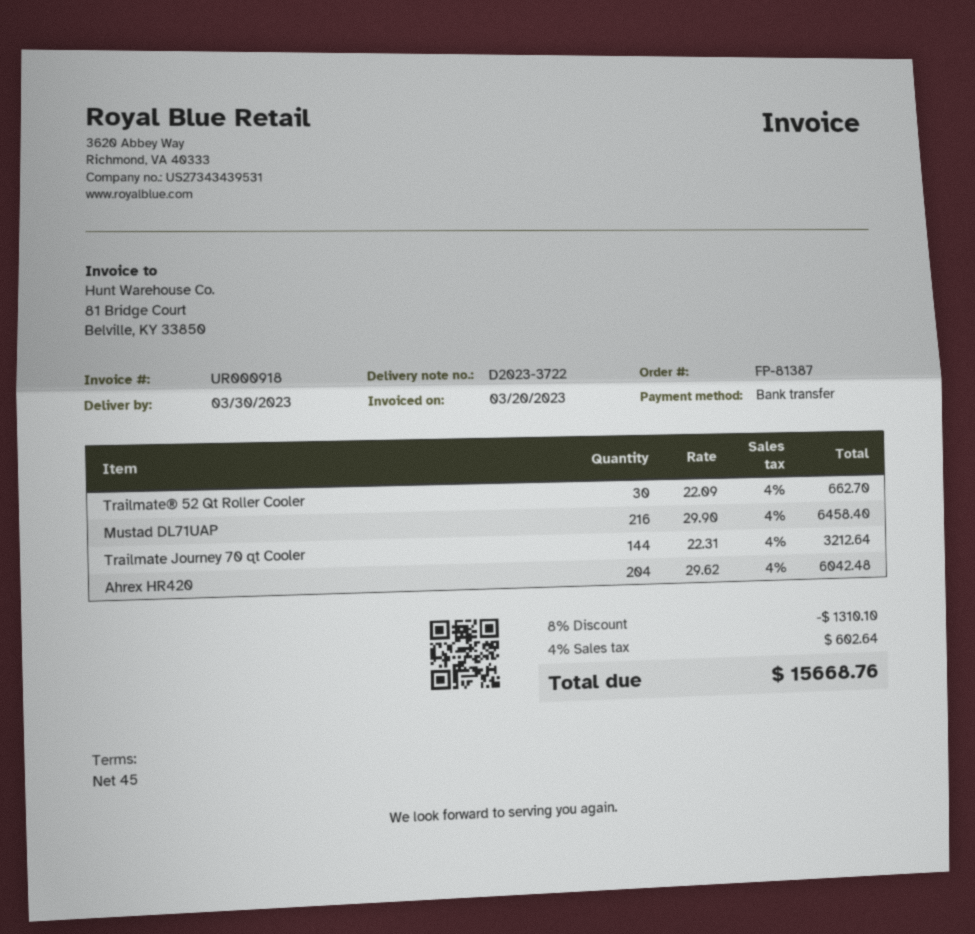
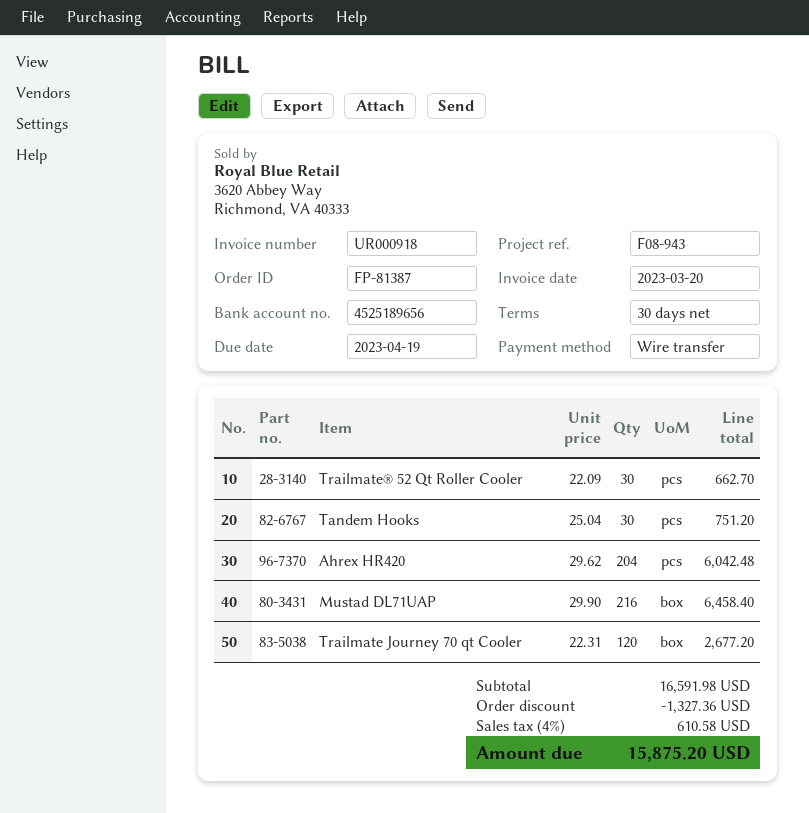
payment terms: 45 days -> 30 days
Trailmate Journey 70 qt Cooler: 144 x 22.31 = 3212.64 -> 120 x 22.31 = 2677.20
Tandem Hooks: none -> 30 x 25.04 = 751.20
discount: 1310.10 -> 1327.36
tax: 4% = 602.64 -> 4% = 610.58
total: 15668.76 -> 15875.20

